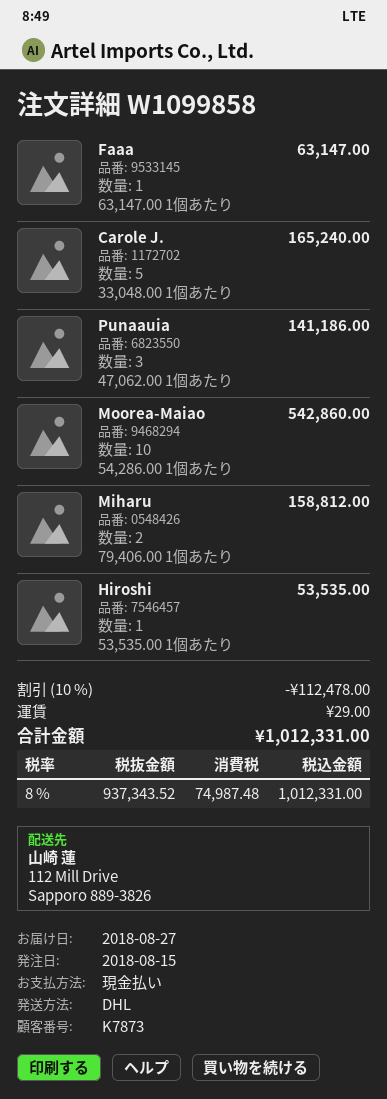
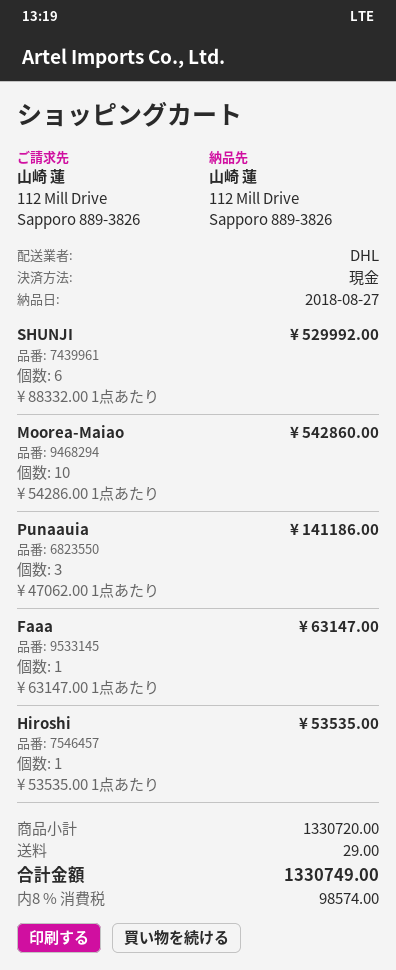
Carole J.: 5 x 33048.00 = 165240.00 -> none
Miharu: 2 x 79406.00 = 158812.00 -> none
SHUNJI: none -> 6 x 88332.00 = 529992.00
discount: 10% = 112478.00 -> none
tax: 8% = 74987.48 -> 8% = 98574.00
total: 1012331.00 -> 1330749.00

